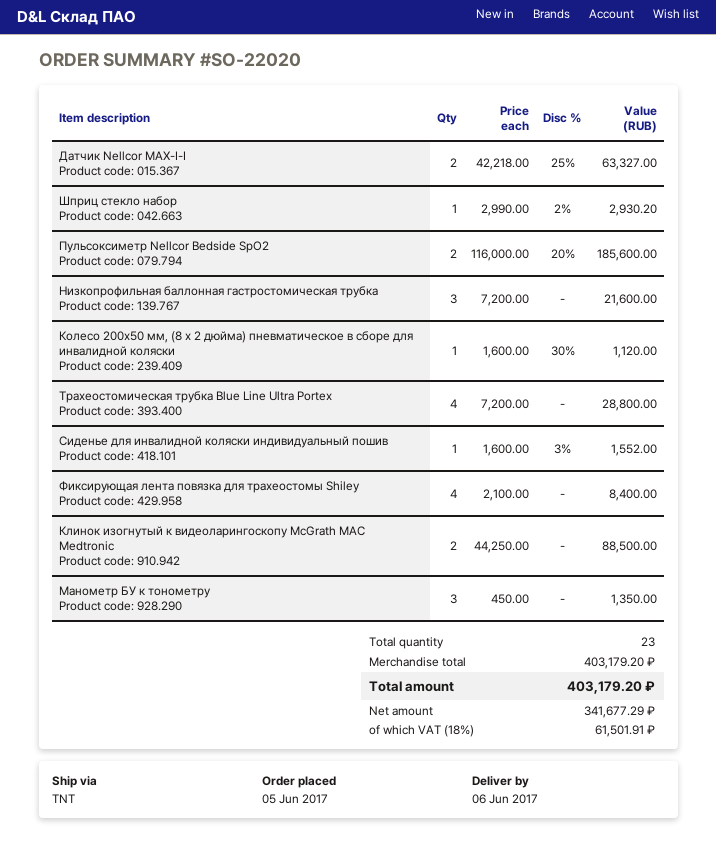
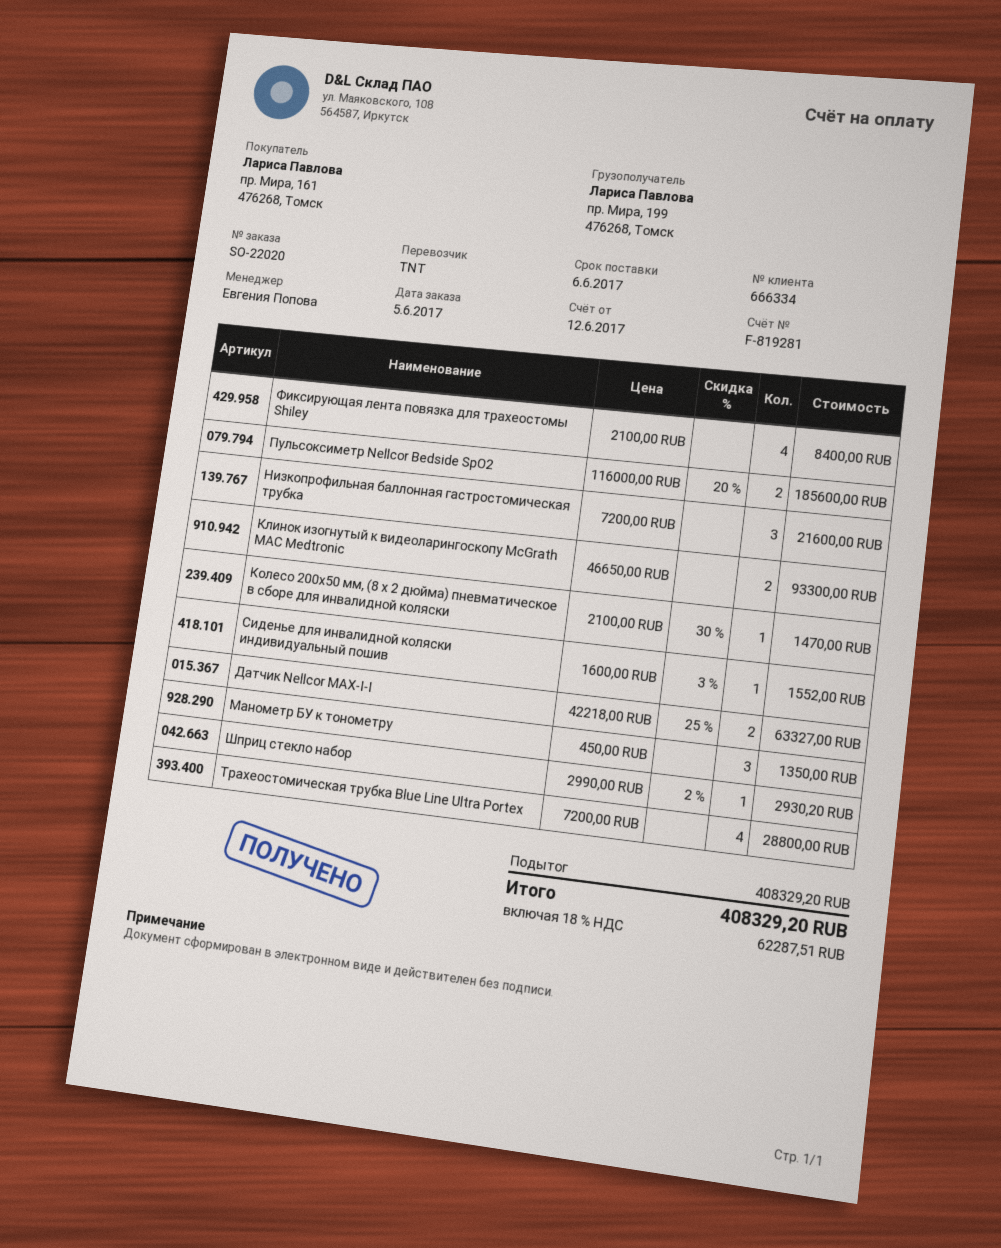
Колесо 200х50 мм, (8 х 2 дюйма) пневматическое в сборе для инвалидной коляски: 1 x 1600.00 - 30% = 1120.00 -> 1 x 2100.00 - 30% = 1470.00
Клинок изогнутый к видеоларингоскопу McGrath MAC Medtronic: 2 x 44250.00 = 88500.00 -> 2 x 46650.00 = 93300.00
subtotal: 403179.20 -> 408329.20
tax: 18% = 61501.91 -> 18% = 62287.51
total: 403179.20 -> 408329.20

